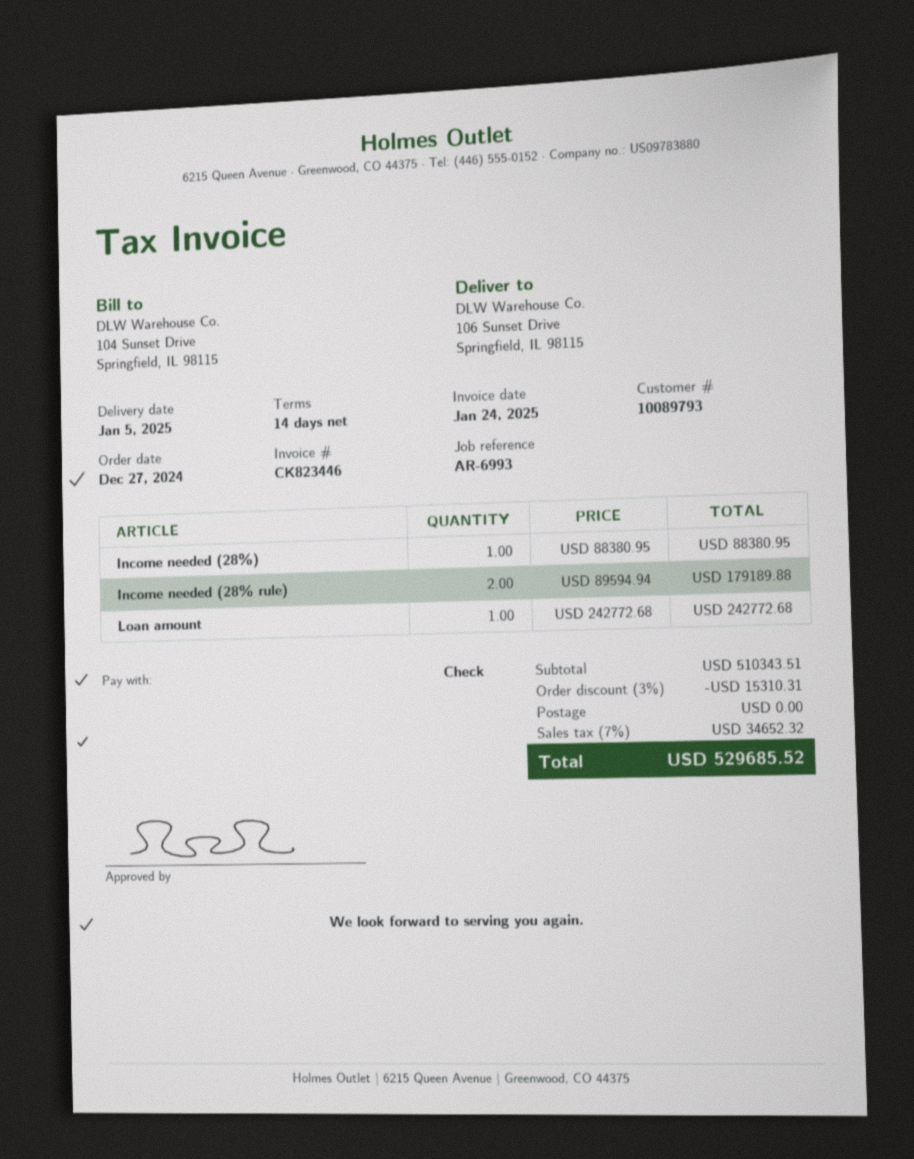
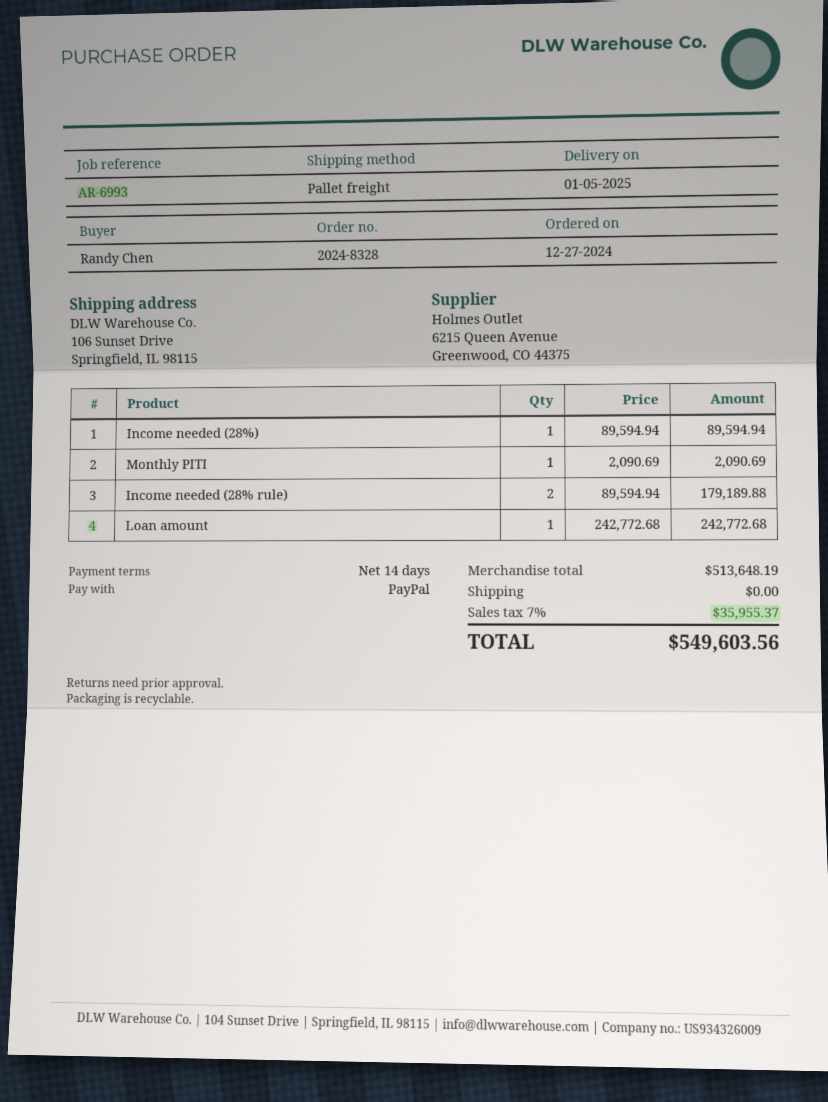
payment method: cheque -> PayPal
Income needed (28%): 1 x 88380.95 = 88380.95 -> 1 x 89594.94 = 89594.94
Monthly PITI: none -> 1 x 2090.69 = 2090.69
subtotal: 510343.51 -> 513648.19
discount: 3% = 15310.31 -> none
tax: 7% = 34652.32 -> 7% = 35955.37
total: 529685.52 -> 549603.56

